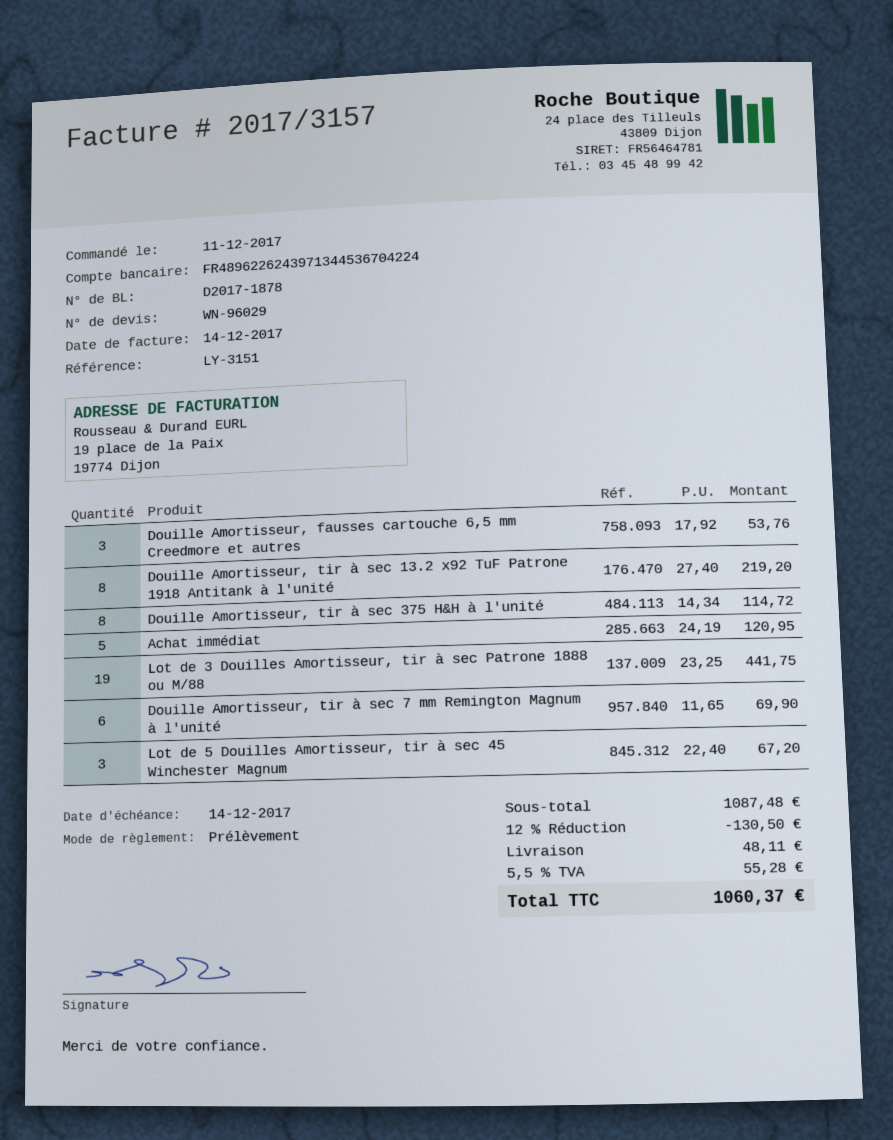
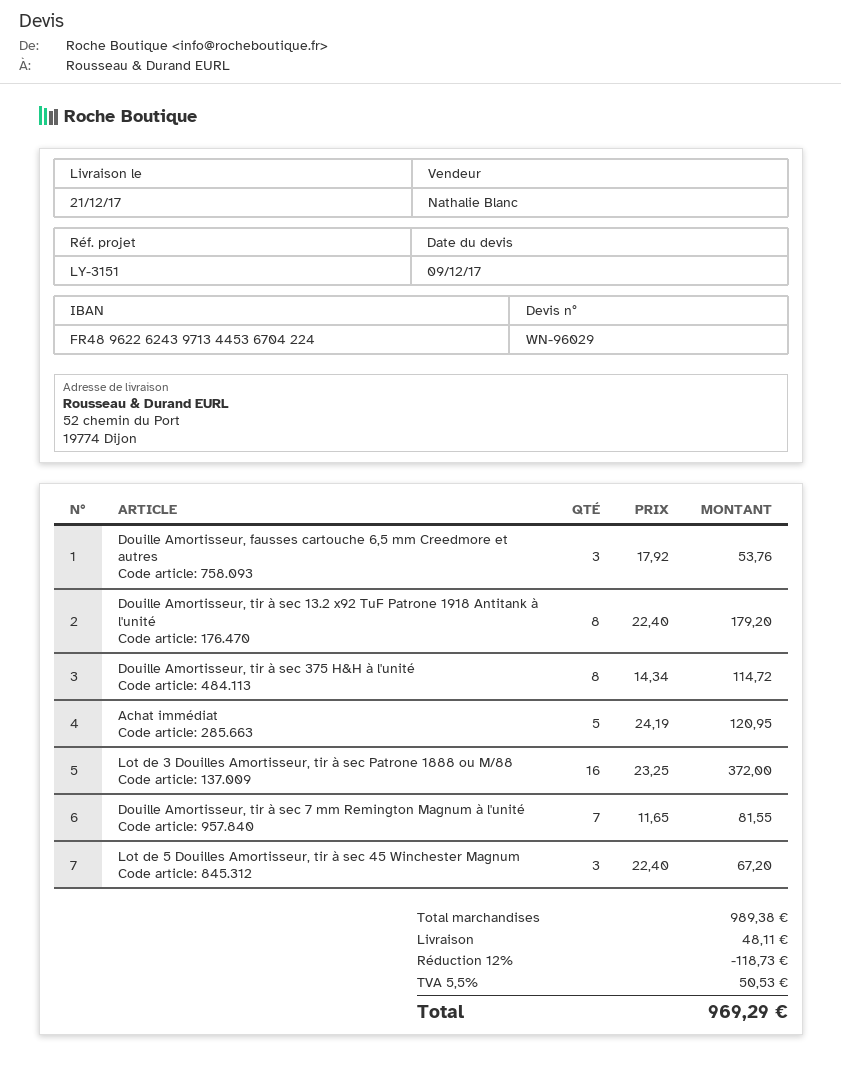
Douille Amortisseur, tir à sec 13.2 x92 TuF Patrone 1918 Antitank à l'unité: 8 x 27.40 = 219.20 -> 8 x 22.40 = 179.20
Lot de 3 Douilles Amortisseur, tir à sec Patrone 1888 ou M/88: 19 x 23.25 = 441.75 -> 16 x 23.25 = 372.00
Douille Amortisseur, tir à sec 7 mm Remington Magnum à l'unité: 6 x 11.65 = 69.90 -> 7 x 11.65 = 81.55
subtotal: 1087.48 -> 989.38
discount: 12% = 130.50 -> 12% = 118.73
tax: 5.5% = 55.28 -> 5.5% = 50.53
total: 1060.37 -> 969.29

